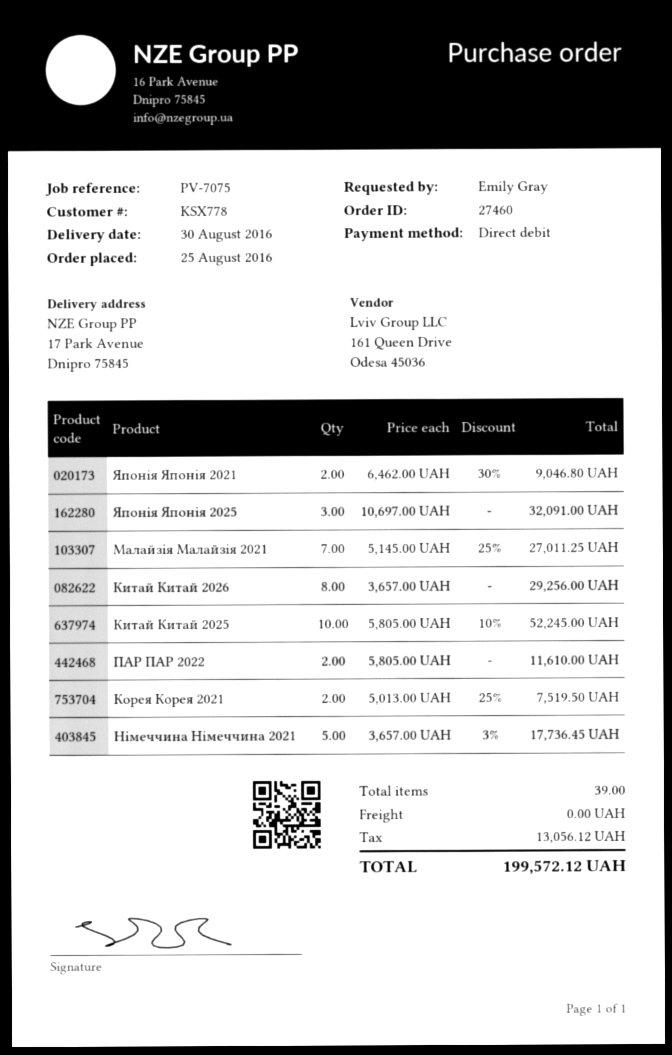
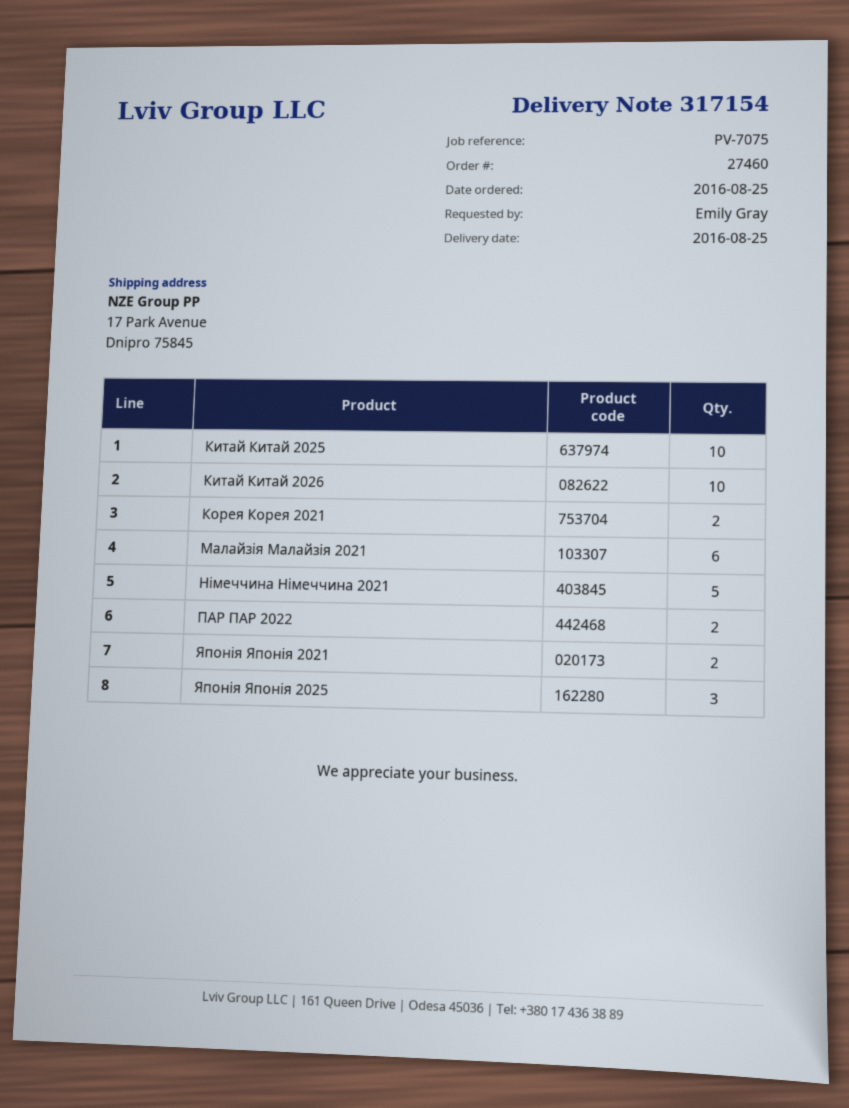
delivery date: 2016-08-30 -> 2016-08-25
Малайзія Малайзія 2021: 7 -> 6
Китай Китай 2026: 8 -> 10

